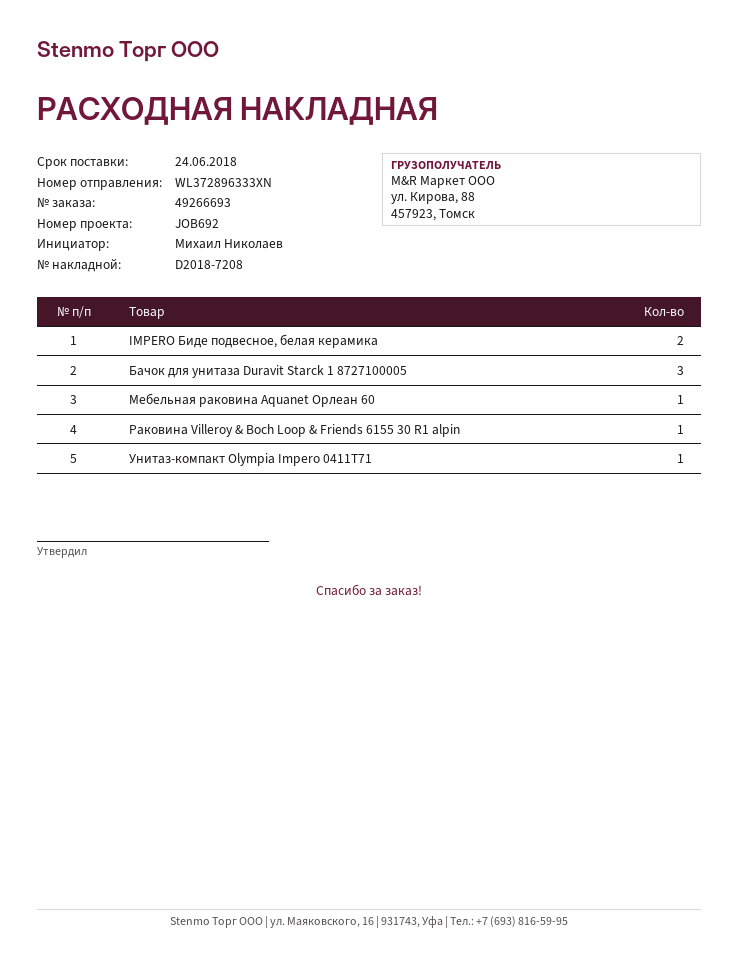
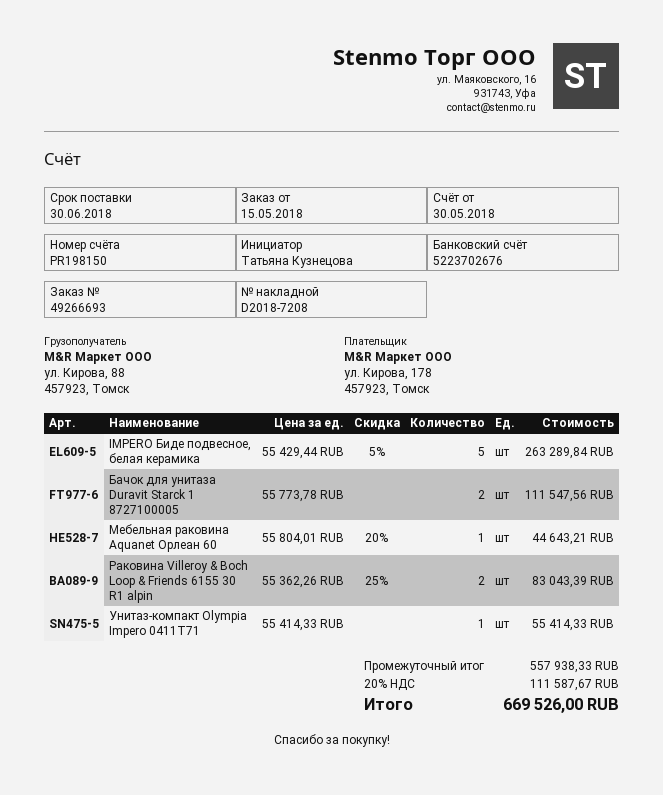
delivery date: 2018-06-24 -> 2018-06-30
ordered by: Михаил Николаев -> Татьяна Кузнецова
IMPERO Биде подвесное, белая керамика: 2 -> 5
Бачок для унитаза Duravit Starck 1 8727100005: 3 -> 2
Раковина Villeroy & Boch Loop & Friends 6155 30 R1 alpin: 1 -> 2

